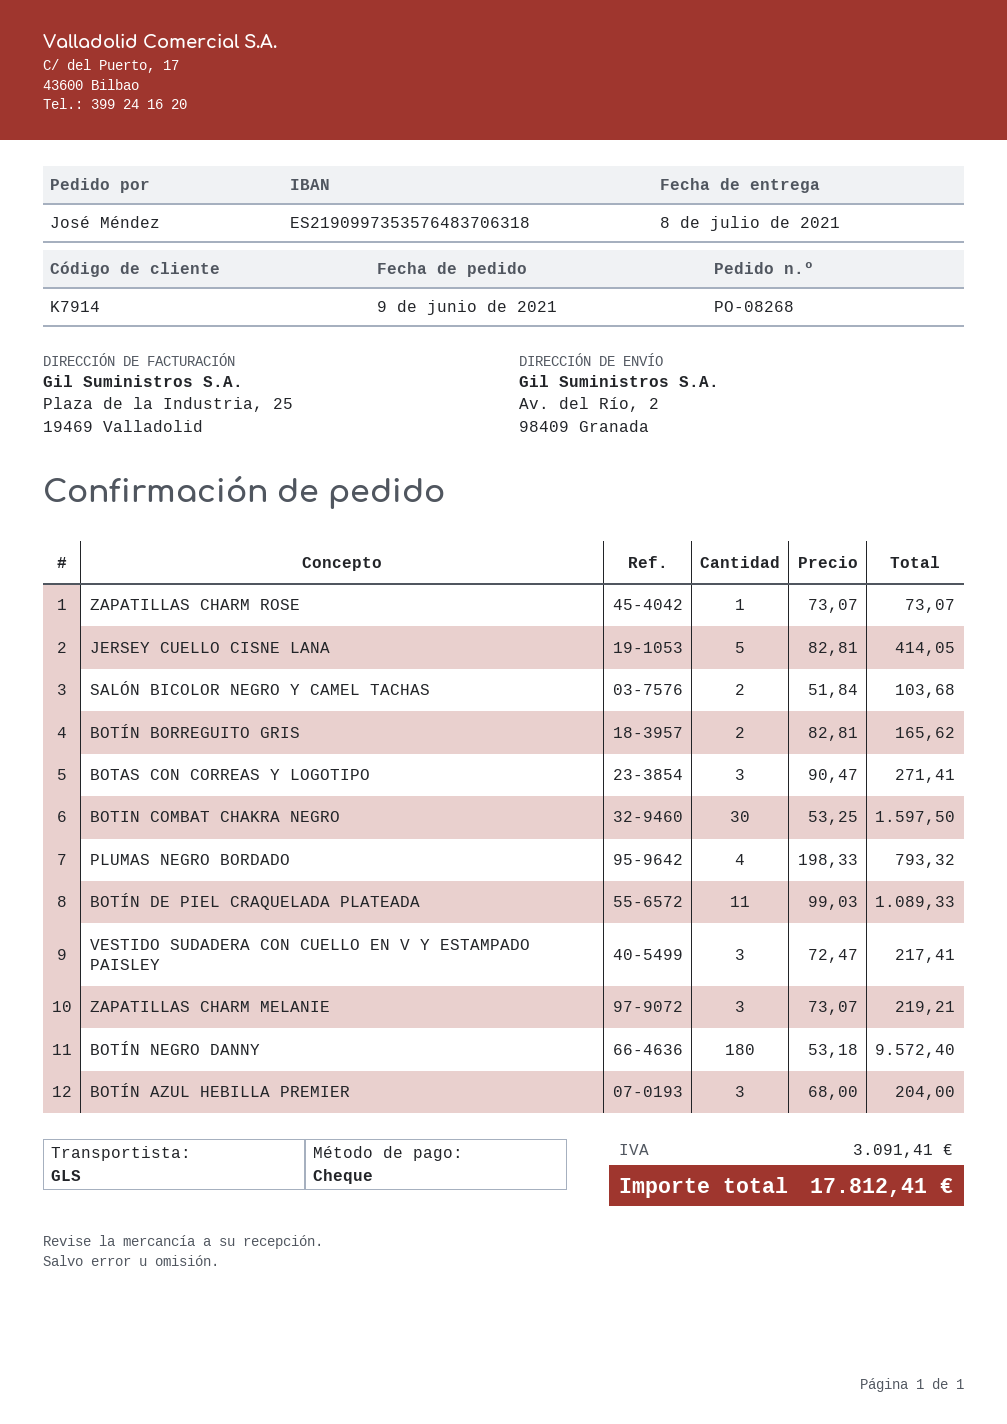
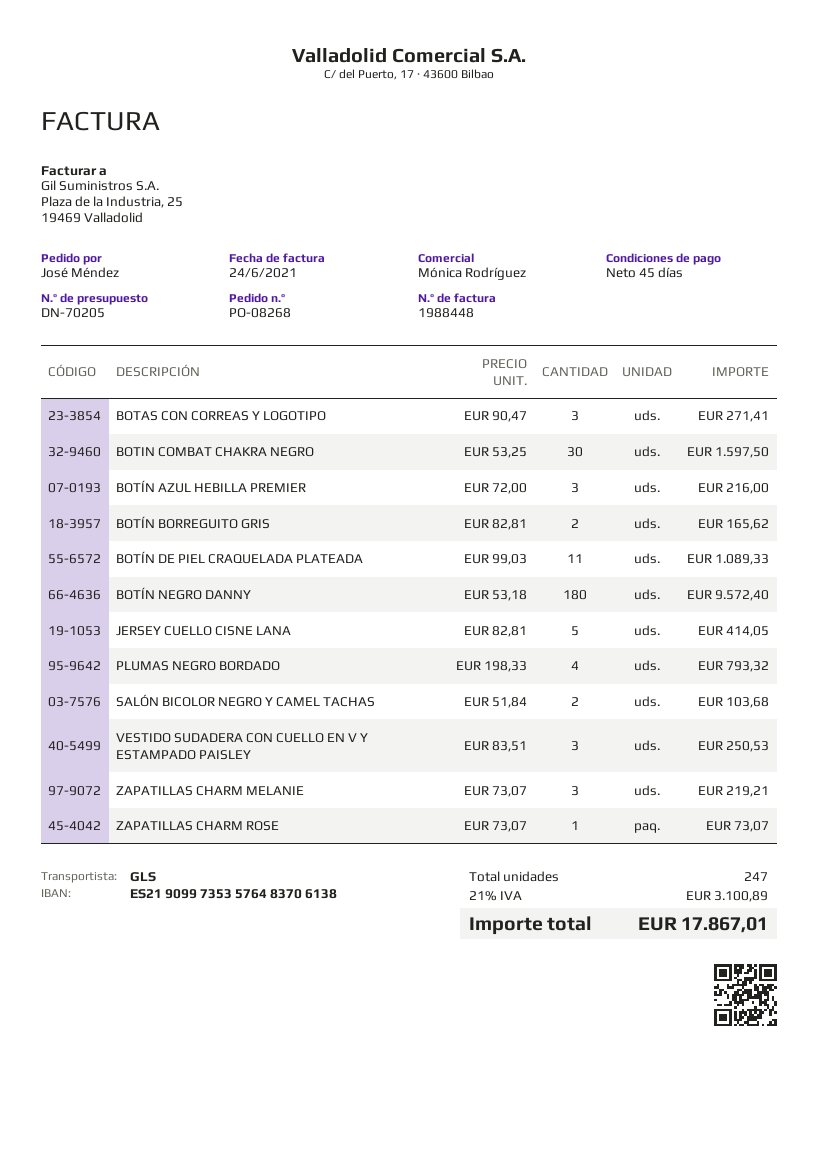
bank account: ES2190997353576483706318 -> ES2190997353576483706138
VESTIDO SUDADERA CON CUELLO EN V Y ESTAMPADO PAISLEY: 3 x 72.47 = 217.41 -> 3 x 83.51 = 250.53
BOTÍN AZUL HEBILLA PREMIER: 3 x 68.00 = 204.00 -> 3 x 72.00 = 216.00
tax: 3091.41 -> 3100.89
total: 17812.41 -> 17867.01

